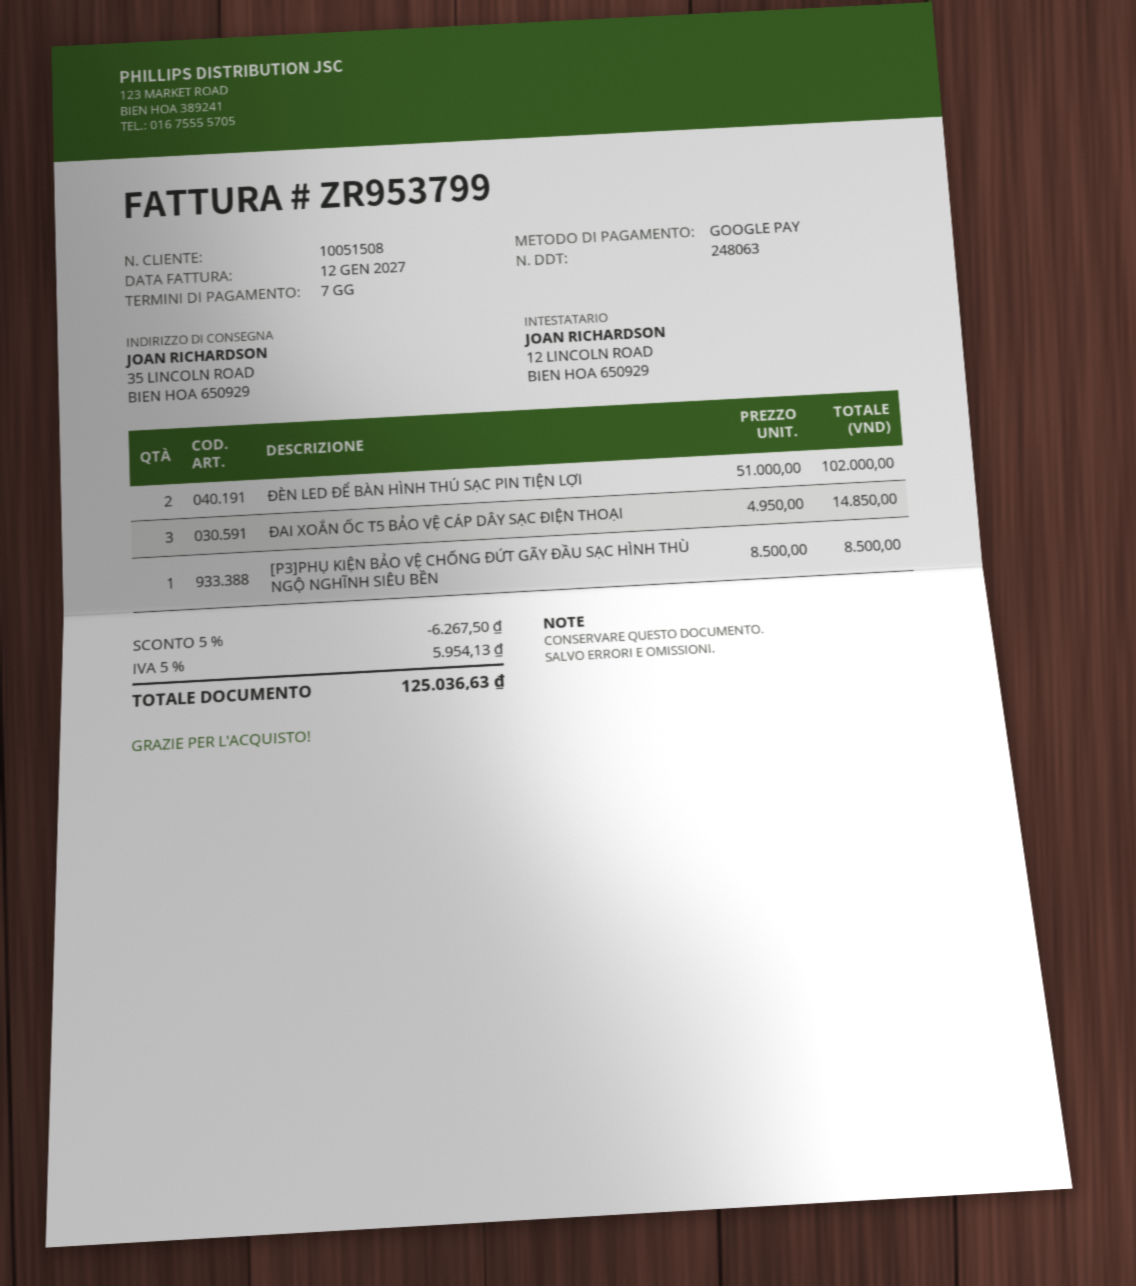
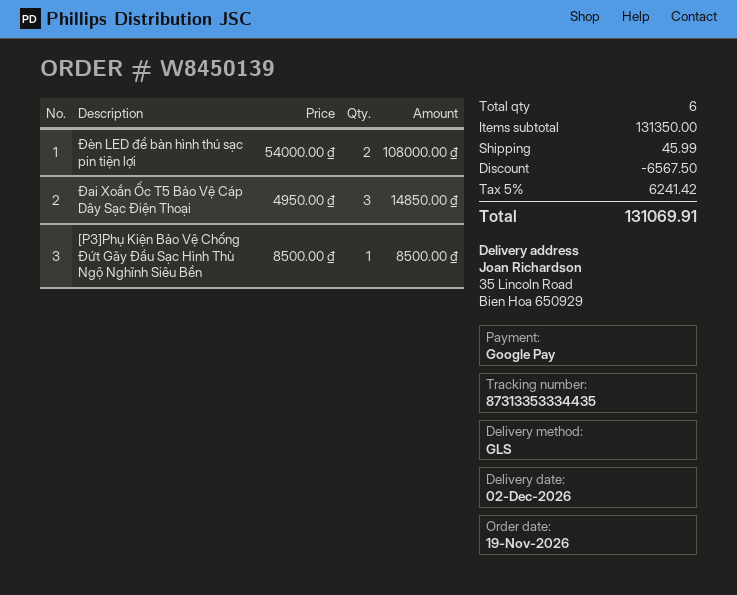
ĐÈN LED ĐỂ BÀN HÌNH THÚ SẠC PIN TIỆN LỢI: 2 x 51000.00 = 102000.00 -> 2 x 54000.00 = 108000.00
discount: 6267.50 -> 6567.50
shipping: none -> 45.99
tax: 5% = 5954.13 -> 5% = 6241.42
total: 125036.63 -> 131069.91

